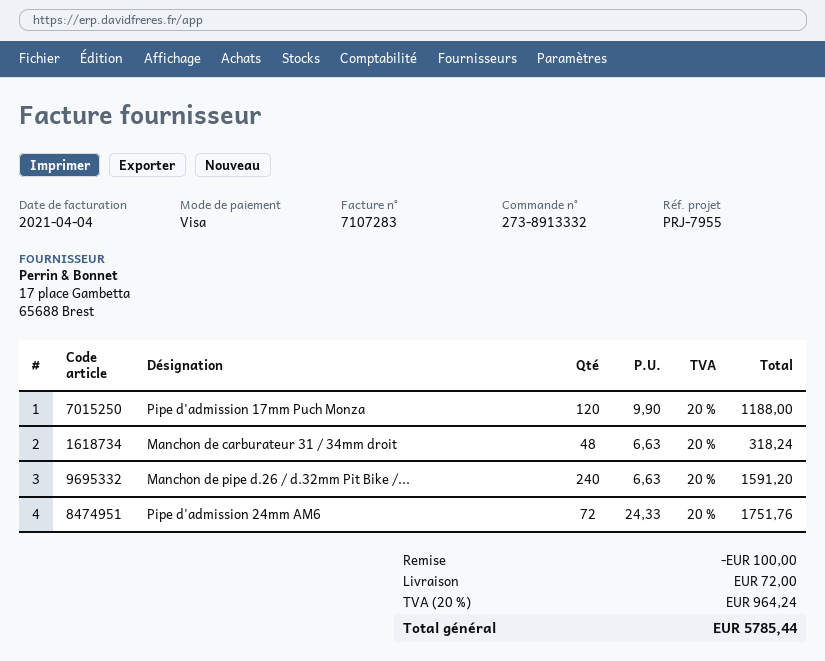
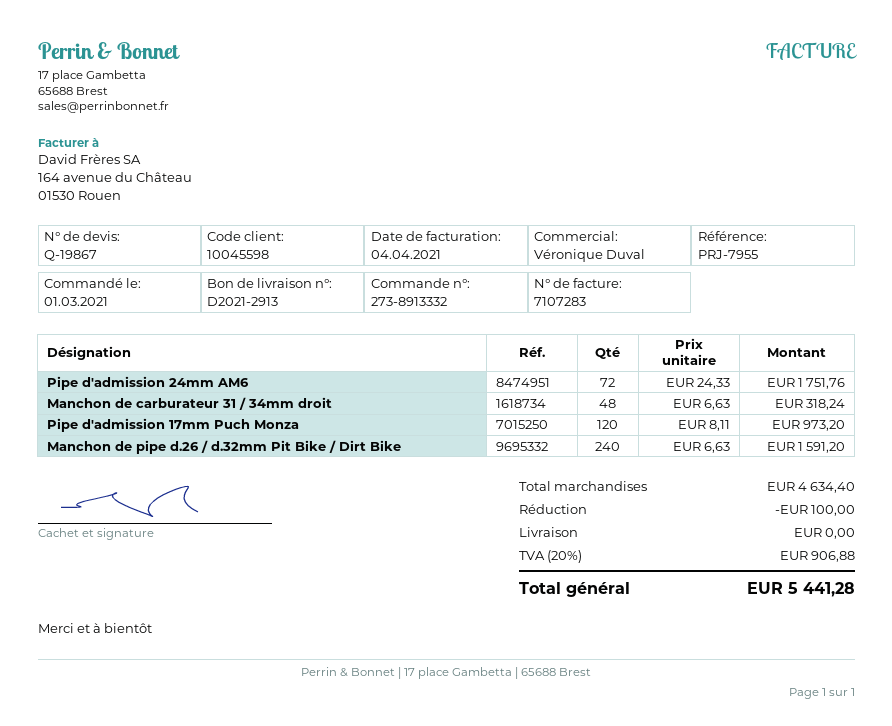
Pipe d'admission 17mm Puch Monza: 120 x 9.90 = 1188.00 -> 120 x 8.11 = 973.20
shipping: 72.00 -> 0.00
tax: 20% = 964.24 -> 20% = 906.88
total: 5785.44 -> 5441.28

